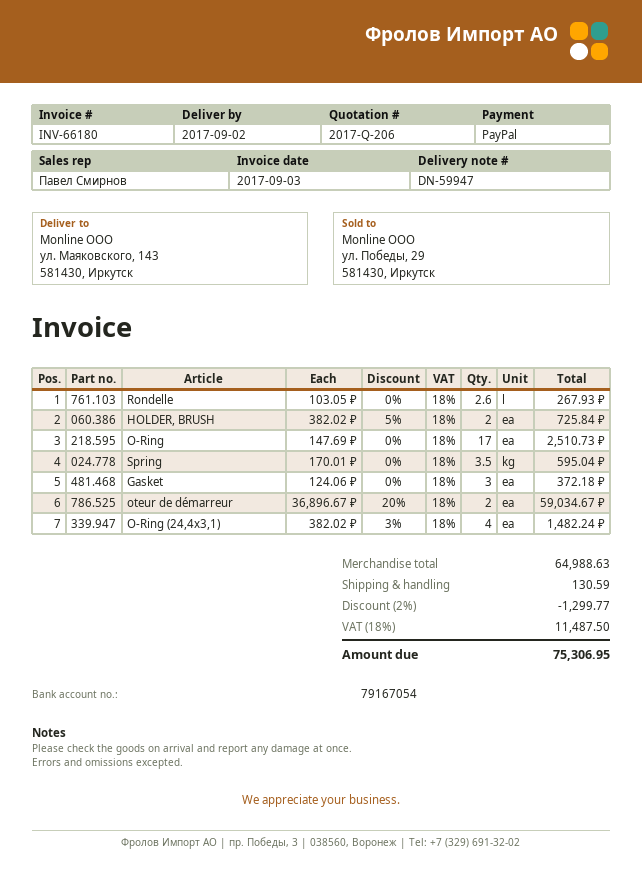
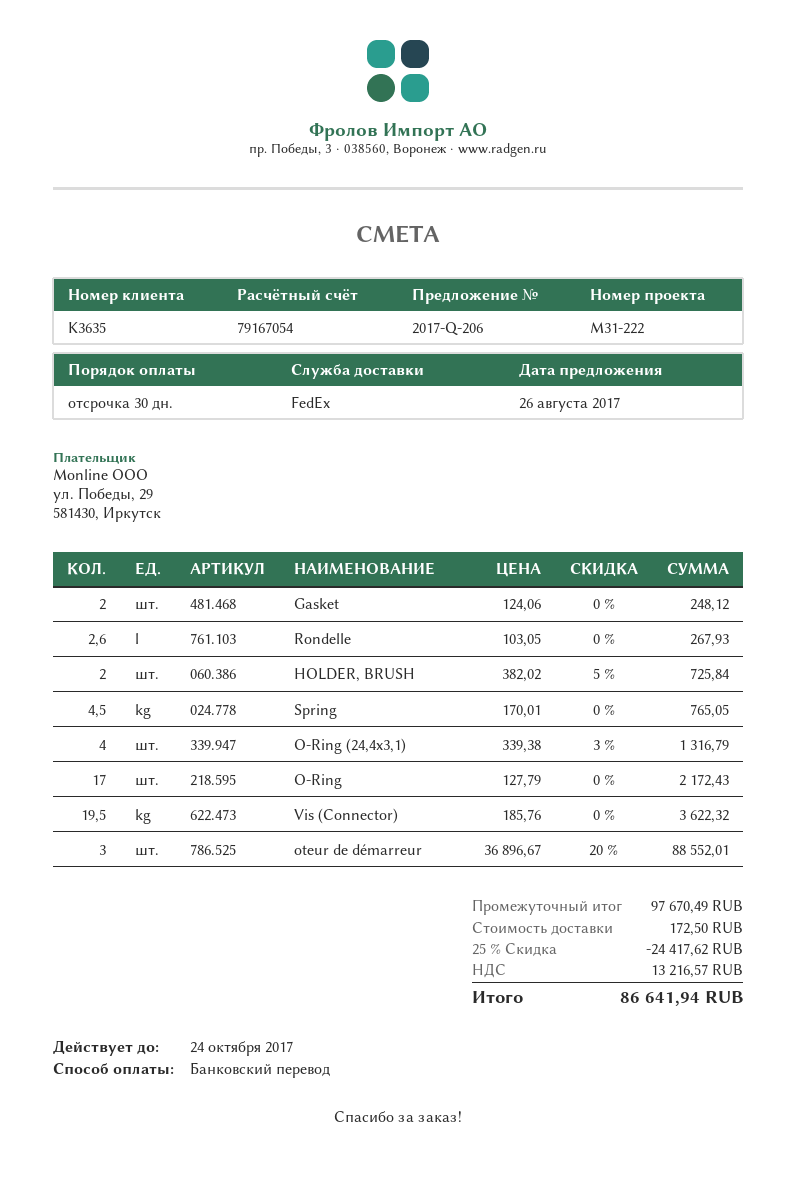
payment method: PayPal -> bank transfer
O-Ring: 17 x 147.69 = 2510.73 -> 17 x 127.79 = 2172.43
Spring: 3.5 x 170.01 = 595.04 -> 4.5 x 170.01 = 765.05
Gasket: 3 x 124.06 = 372.18 -> 2 x 124.06 = 248.12
oteur de démarreur: 2 x 36896.67 - 20% = 59034.67 -> 3 x 36896.67 - 20% = 88552.01
O-Ring (24,4x3,1): 4 x 382.02 - 3% = 1482.24 -> 4 x 339.38 - 3% = 1316.79
Vis (Connector): none -> 19.5 x 185.76 = 3622.32
subtotal: 64988.63 -> 97670.49
discount: 2% = 1299.77 -> 25% = 24417.62
shipping: 130.59 -> 172.50
tax: 11487.50 -> 13216.57
total: 75306.95 -> 86641.94

